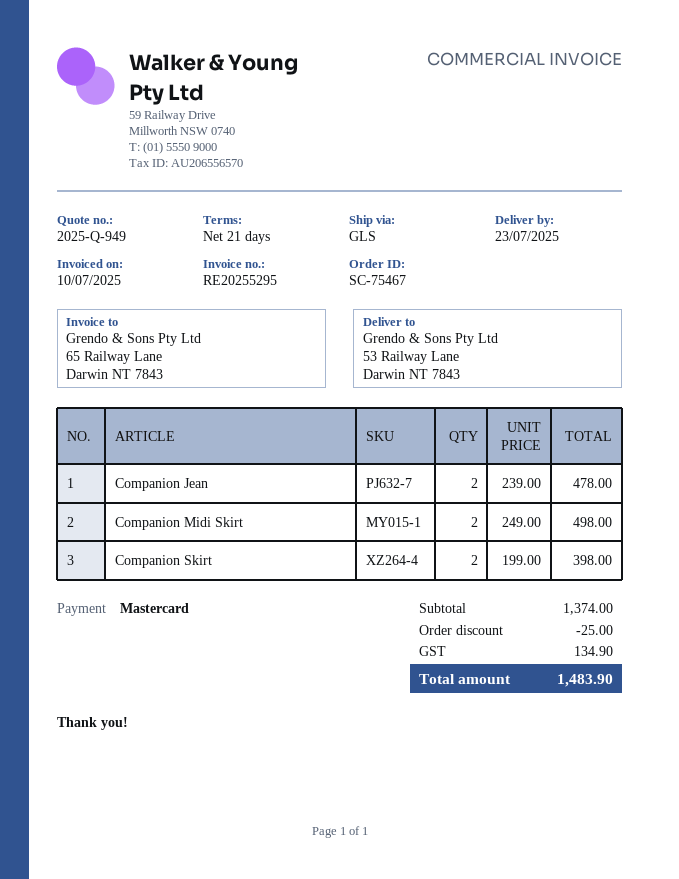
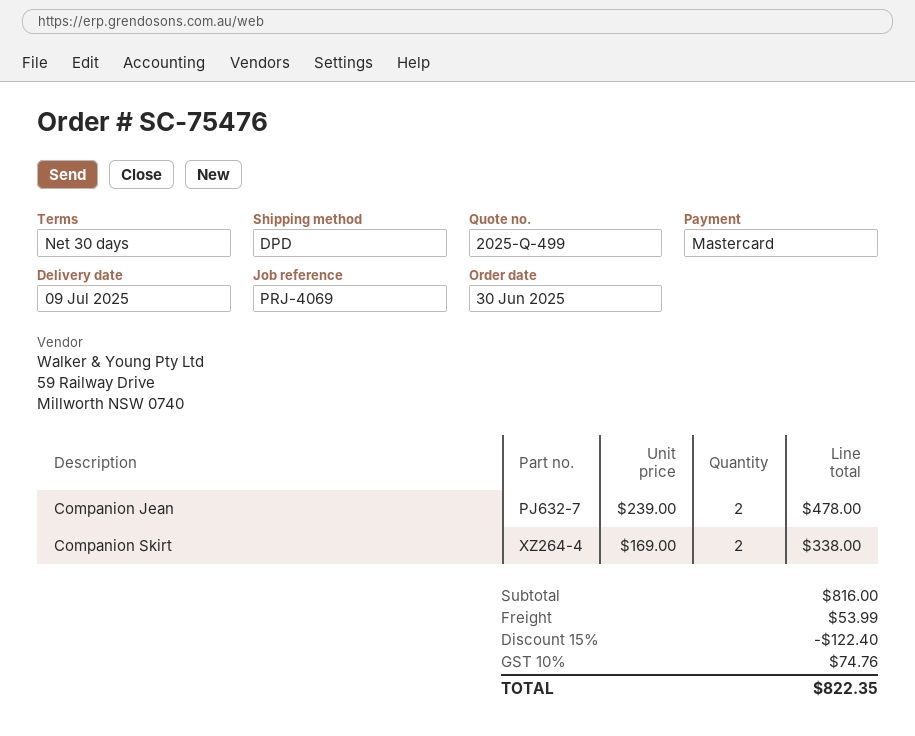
quote number: 2025-Q-949 -> 2025-Q-499
order number: SC-75467 -> SC-75476
delivery date: 2025-07-23 -> 2025-07-09
payment terms: 21 days -> 30 days
shipping method: GLS -> DPD
Companion Midi Skirt: 2 x 249.00 = 498.00 -> none
Companion Skirt: 2 x 199.00 = 398.00 -> 2 x 169.00 = 338.00
subtotal: 1374.00 -> 816.00
discount: 25.00 -> 122.40
shipping: none -> 53.99
tax: 134.90 -> 74.76
total: 1483.90 -> 822.35

